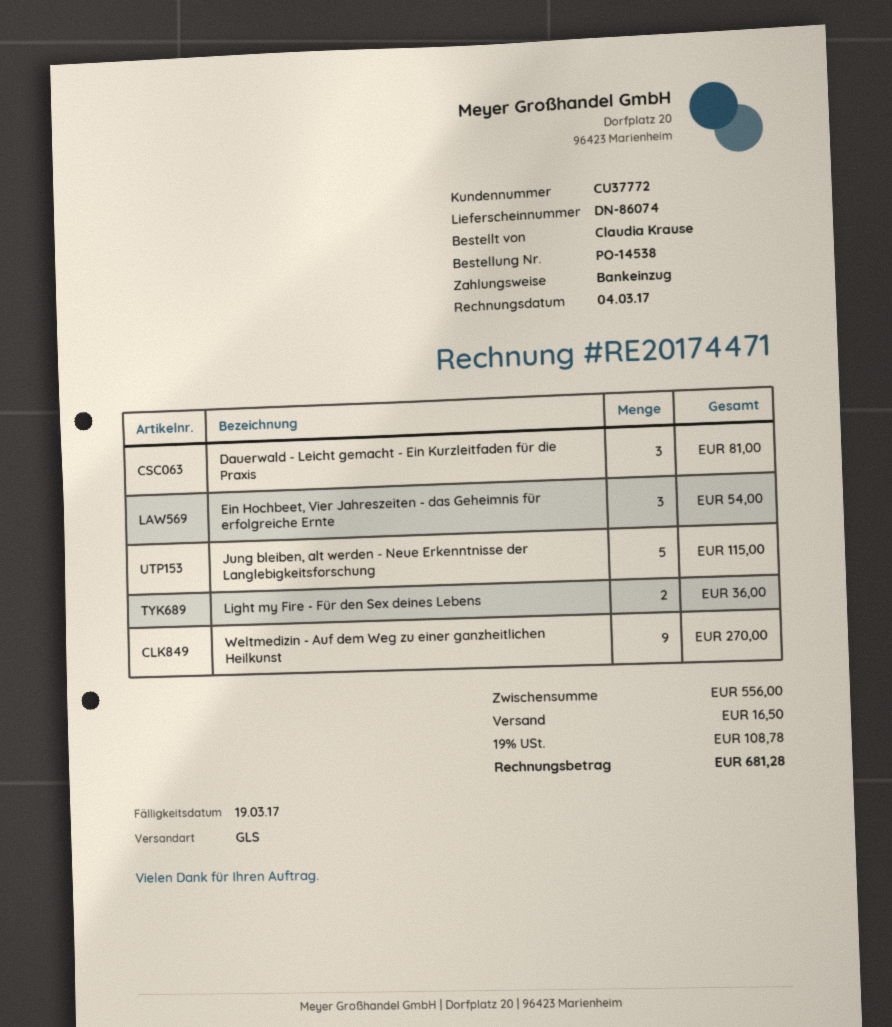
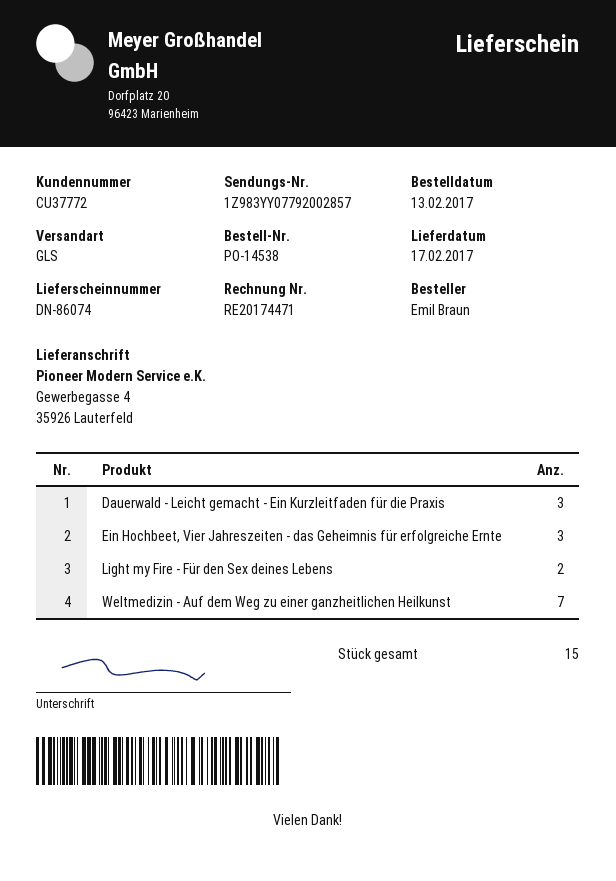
ordered by: Claudia Krause -> Emil Braun
Jung bleiben, alt werden - Neue Erkenntnisse der Langlebigkeitsforschung: 5 -> none
Weltmedizin - Auf dem Weg zu einer ganzheitlichen Heilkunst: 9 -> 7

